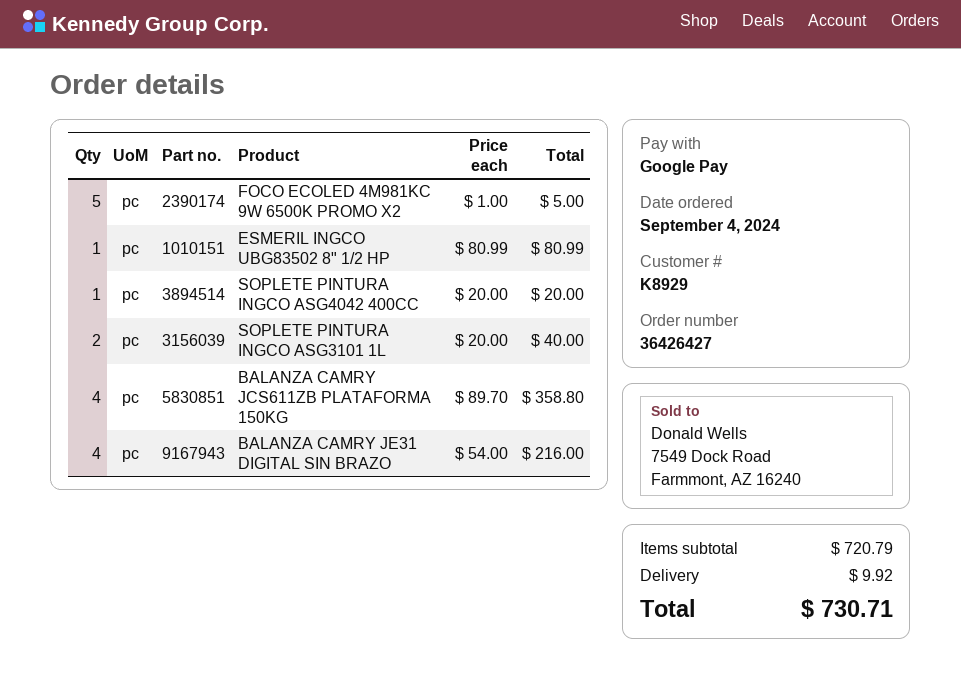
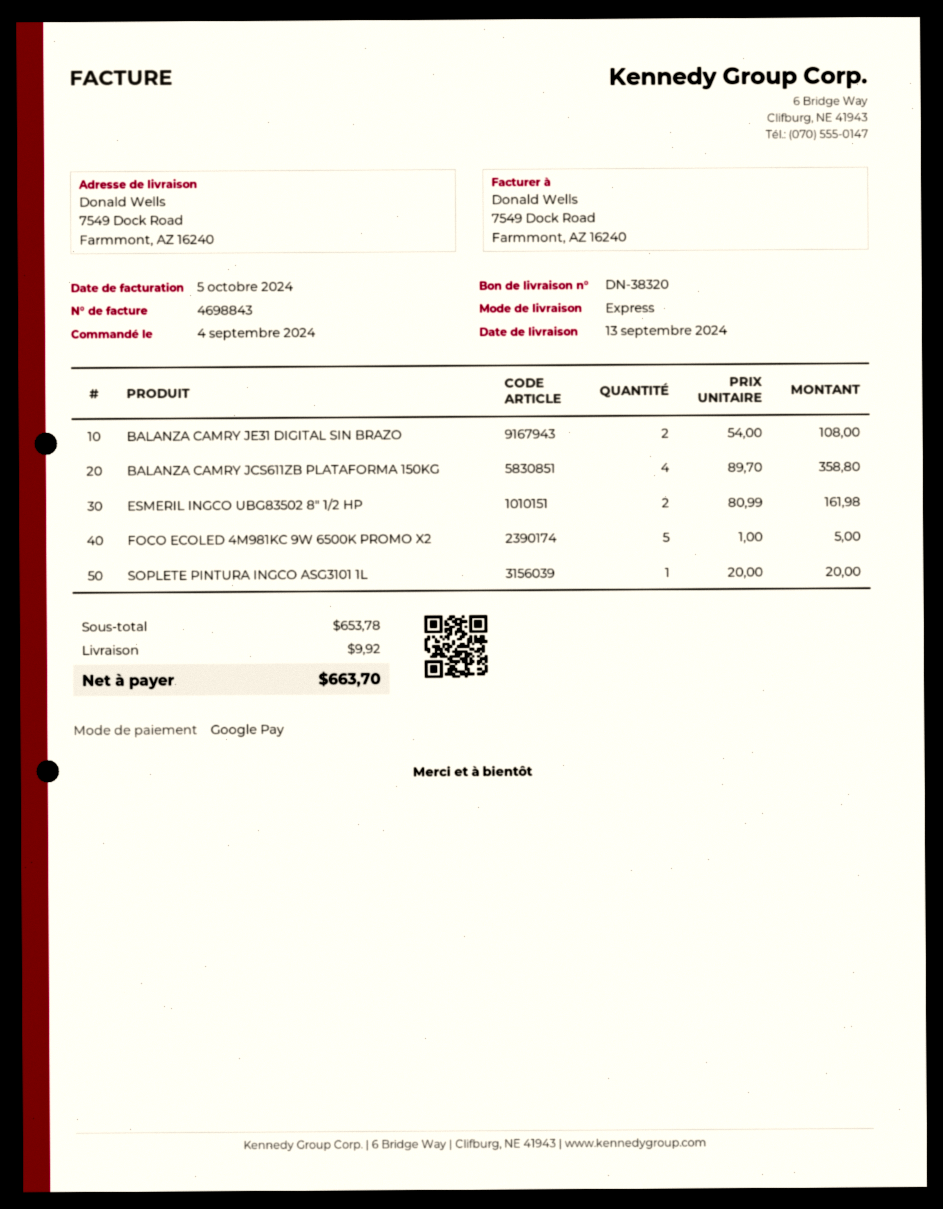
ESMERIL INGCO UBG83502 8" 1/2 HP: 1 x 80.99 = 80.99 -> 2 x 80.99 = 161.98
SOPLETE PINTURA INGCO ASG4042 400CC: 1 x 20.00 = 20.00 -> none
SOPLETE PINTURA INGCO ASG3101 1L: 2 x 20.00 = 40.00 -> 1 x 20.00 = 20.00
BALANZA CAMRY JE31 DIGITAL SIN BRAZO: 4 x 54.00 = 216.00 -> 2 x 54.00 = 108.00
subtotal: 720.79 -> 653.78
total: 730.71 -> 663.70

